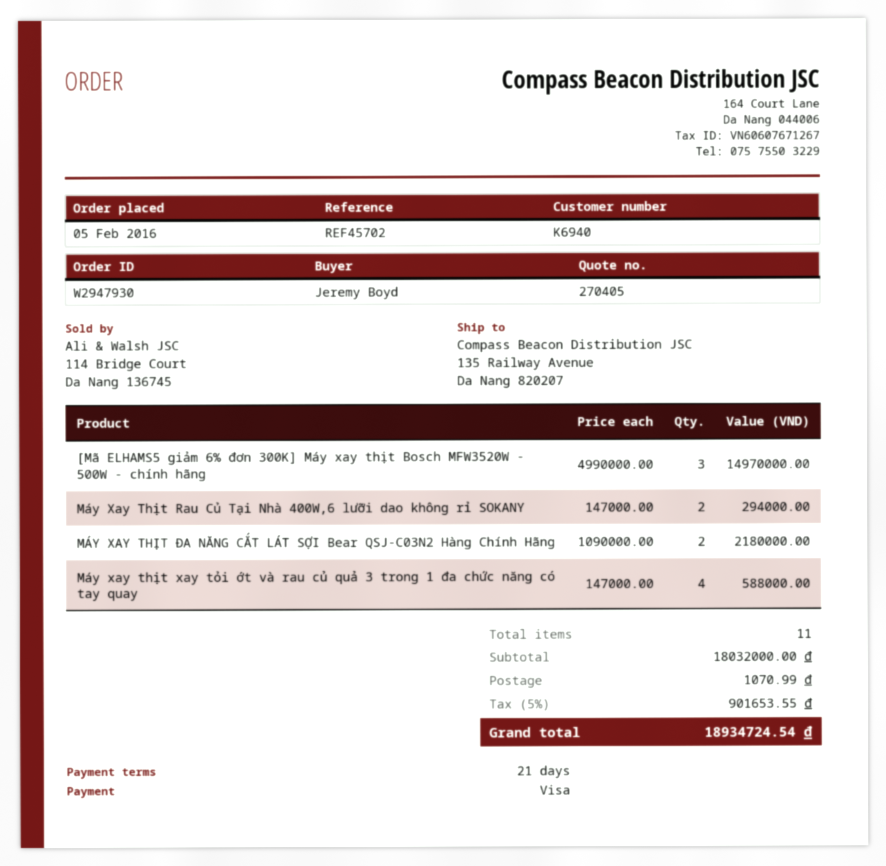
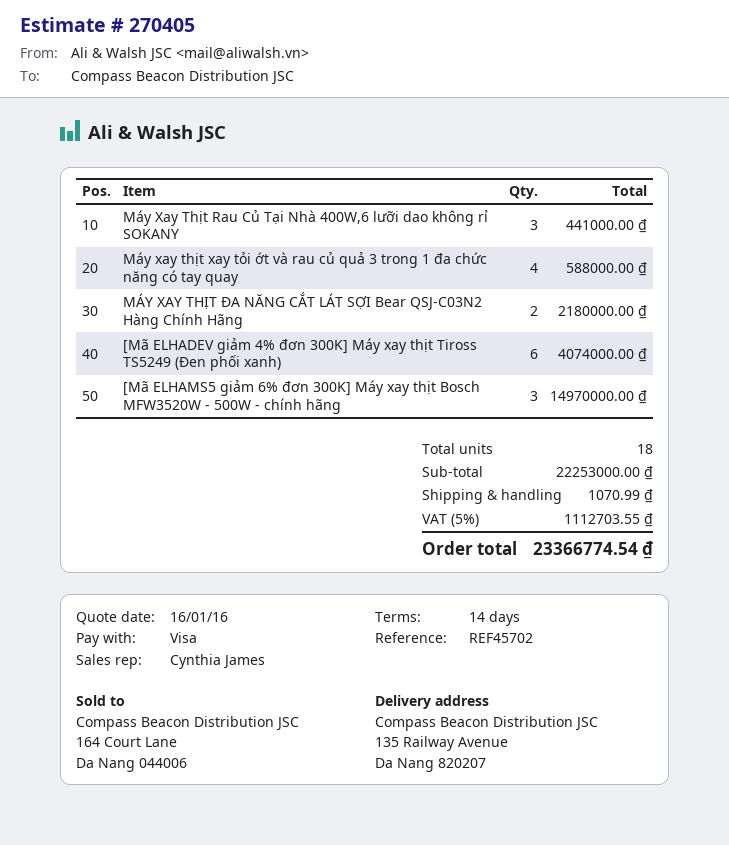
payment terms: 21 days -> 14 days
Máy Xay Thịt Rau Củ Tại Nhà 400W,6 lưỡi dao không rỉ SOKANY: 2 for 294000.00 -> 3 for 441000.00
[Mã ELHADEV giảm 4% đơn 300K] Máy xay thịt Tiross TS5249 (Đen phối xanh): none -> 6 for 4074000.00
total quantity: 11 -> 18
subtotal: 18032000.00 -> 22253000.00
tax: 5% = 901653.55 -> 5% = 1112703.55
total: 18934724.54 -> 23366774.54

